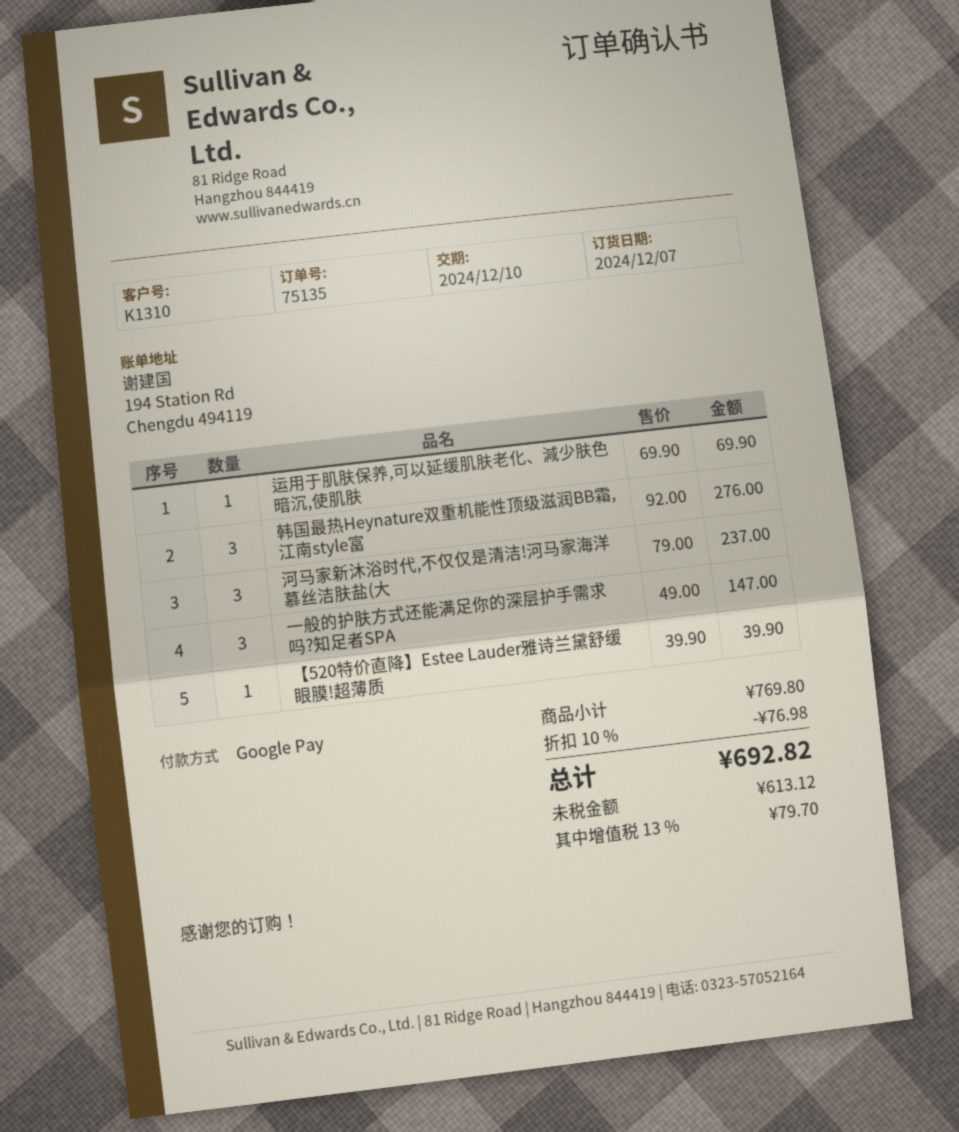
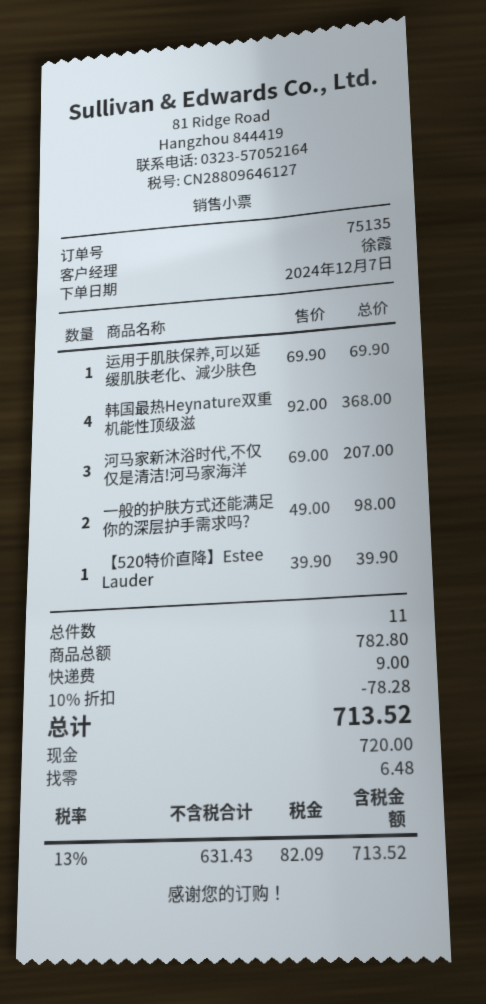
payment method: Google Pay -> cash
韩国最热Heynature双重机能性顶级滋润BB霜,江南style富: 3 x 92.00 = 276.00 -> 4 x 92.00 = 368.00
河马家新沐浴时代,不仅仅是清洁!河马家海洋慕丝洁肤盐(大: 3 x 79.00 = 237.00 -> 3 x 69.00 = 207.00
一般的护肤方式还能满足你的深层护手需求吗?知足者SPA: 3 x 49.00 = 147.00 -> 2 x 49.00 = 98.00
subtotal: 769.80 -> 782.80
discount: 10% = 76.98 -> 10% = 78.28
shipping: none -> 9.00
net: 613.12 -> 631.43
tax: 13% = 79.70 -> 13% = 82.09
total: 692.82 -> 713.52

